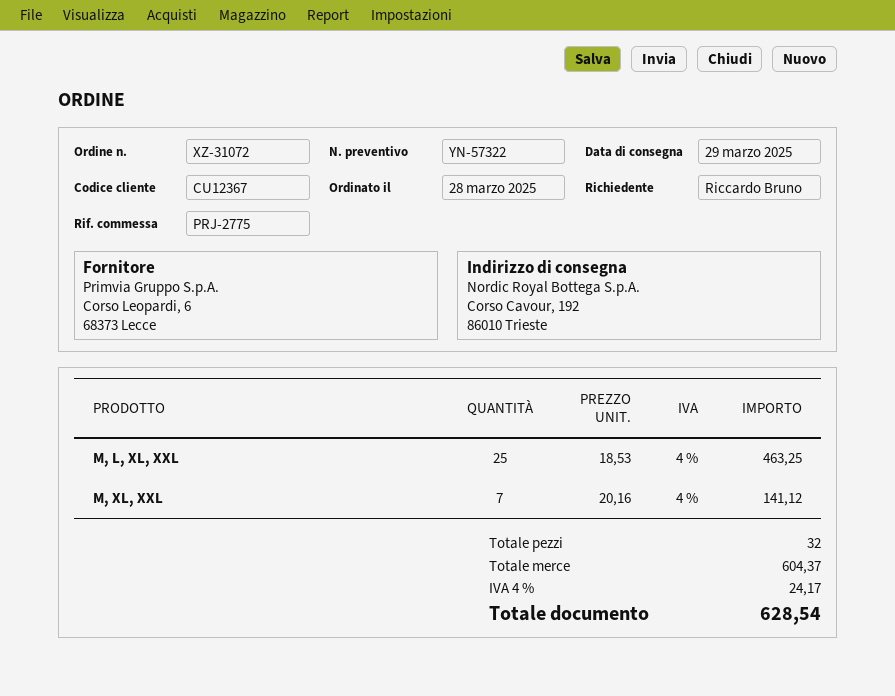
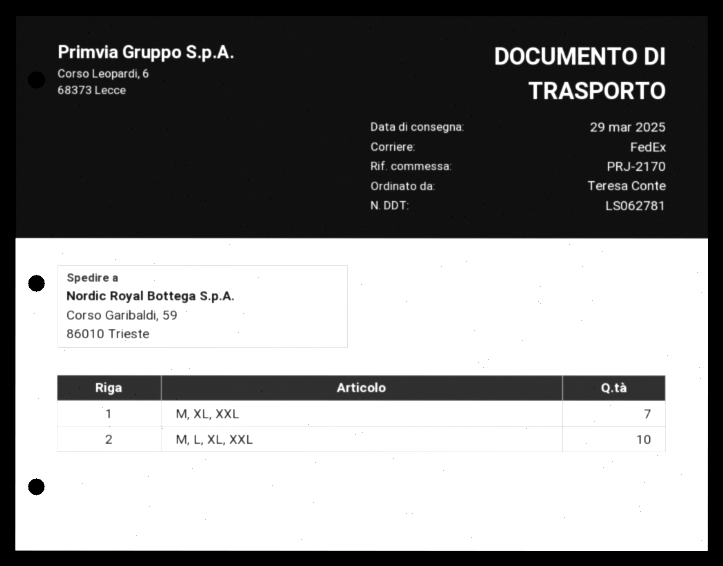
reference: PRJ-2775 -> PRJ-2170
ordered by: Riccardo Bruno -> Teresa Conte
ship to: Corso Cavour, 192, 86010 Trieste -> Corso Garibaldi, 59, 86010 Trieste
M, L, XL, XXL: 25 -> 10

